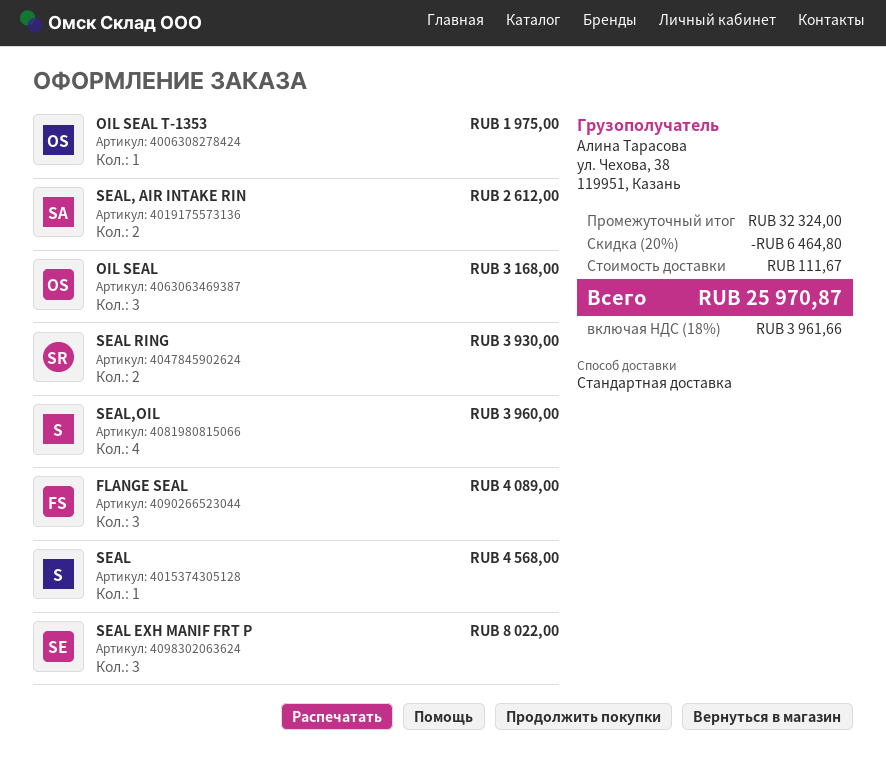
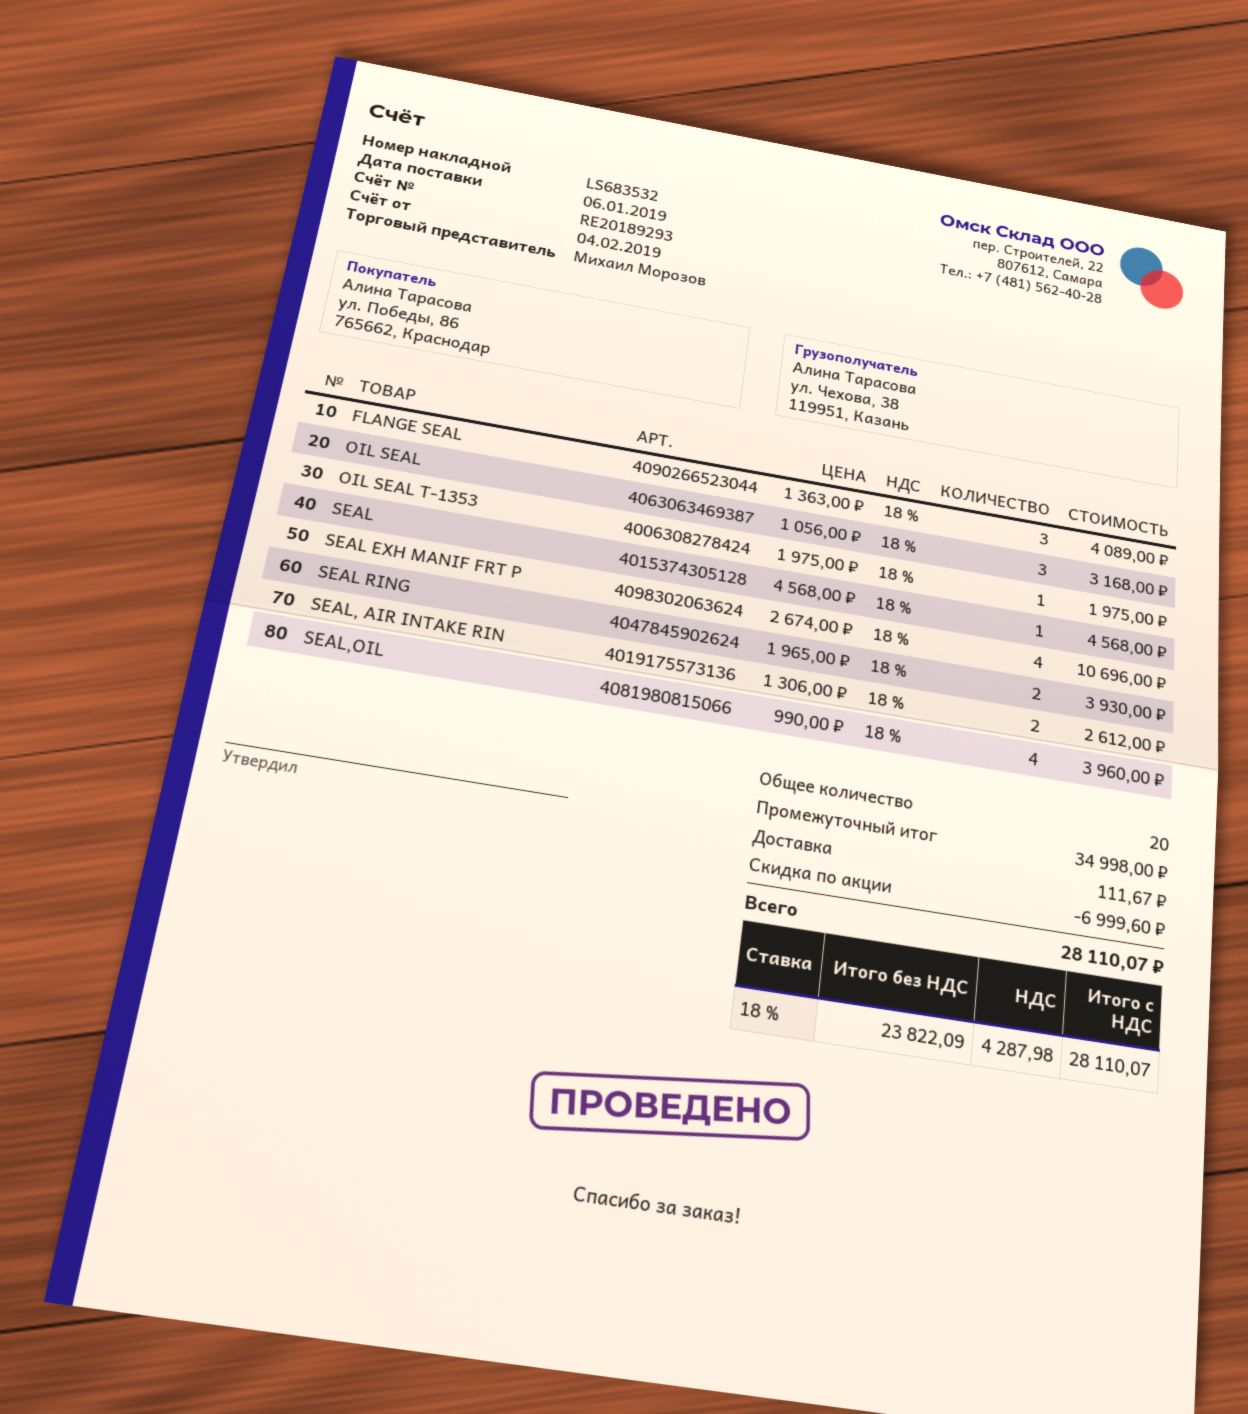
SEAL EXH MANIF FRT P: 3 for 8022.00 -> 4 for 10696.00
subtotal: 32324.00 -> 34998.00
discount: 6464.80 -> 6999.60
tax: 18% = 3961.66 -> 18% = 4287.98
total: 25970.87 -> 28110.07

